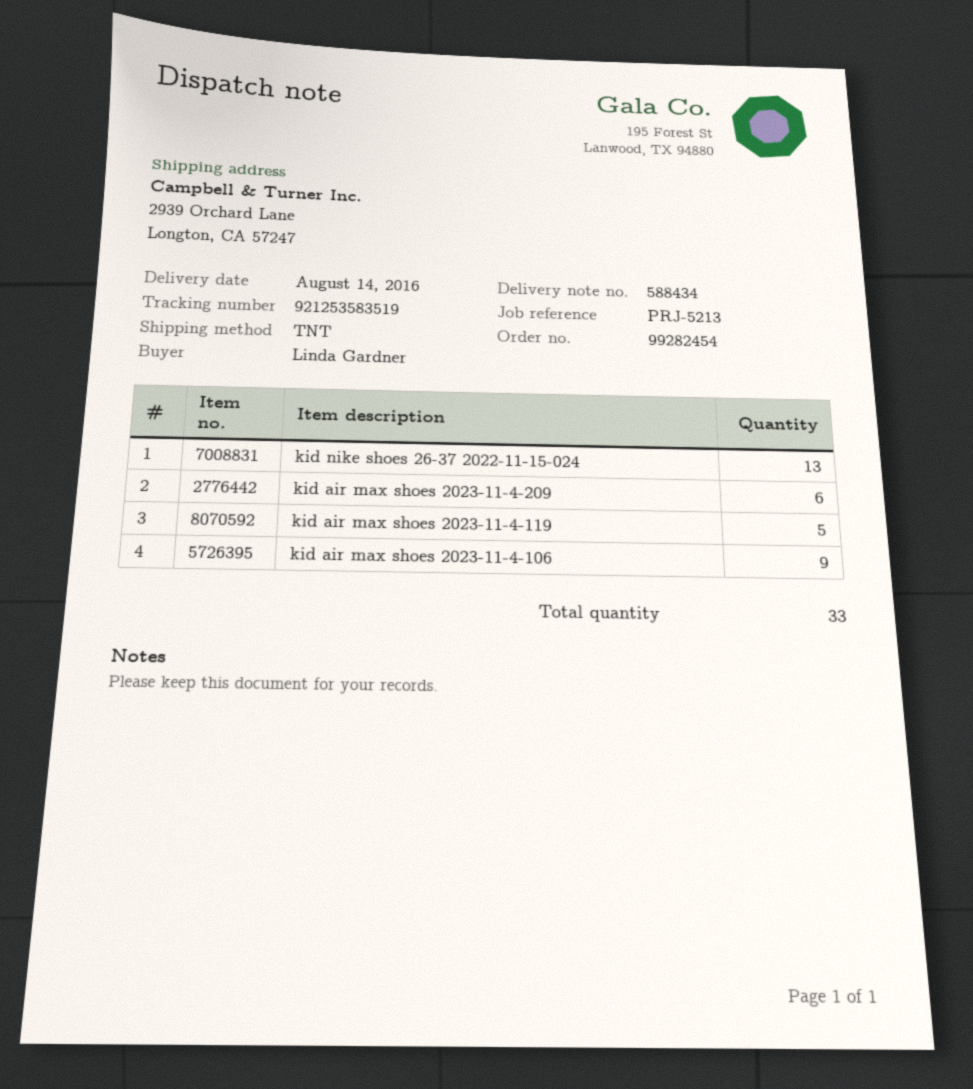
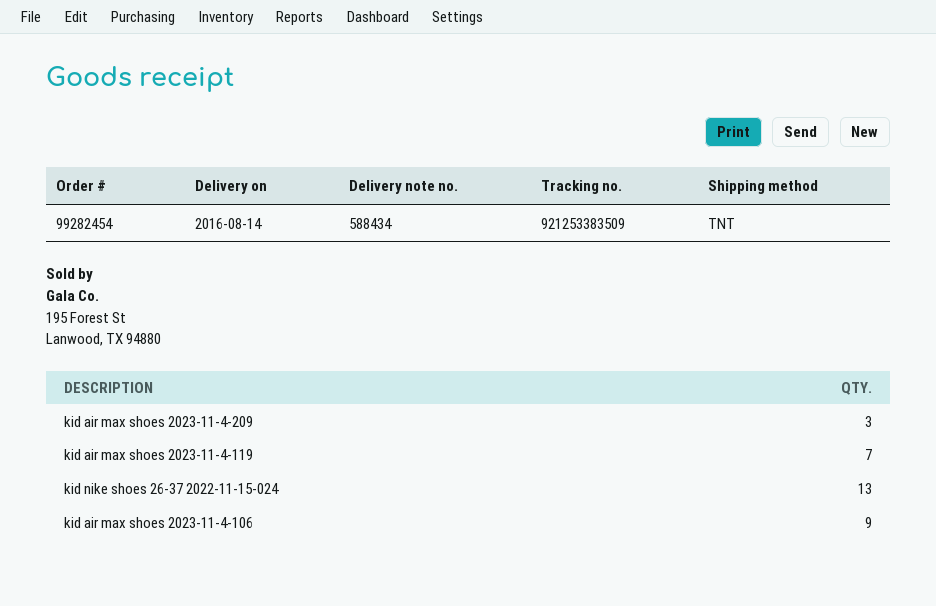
tracking number: 921253583519 -> 921253383509
kid air max shoes 2023-11-4-209: 6 -> 3
kid air max shoes 2023-11-4-119: 5 -> 7

